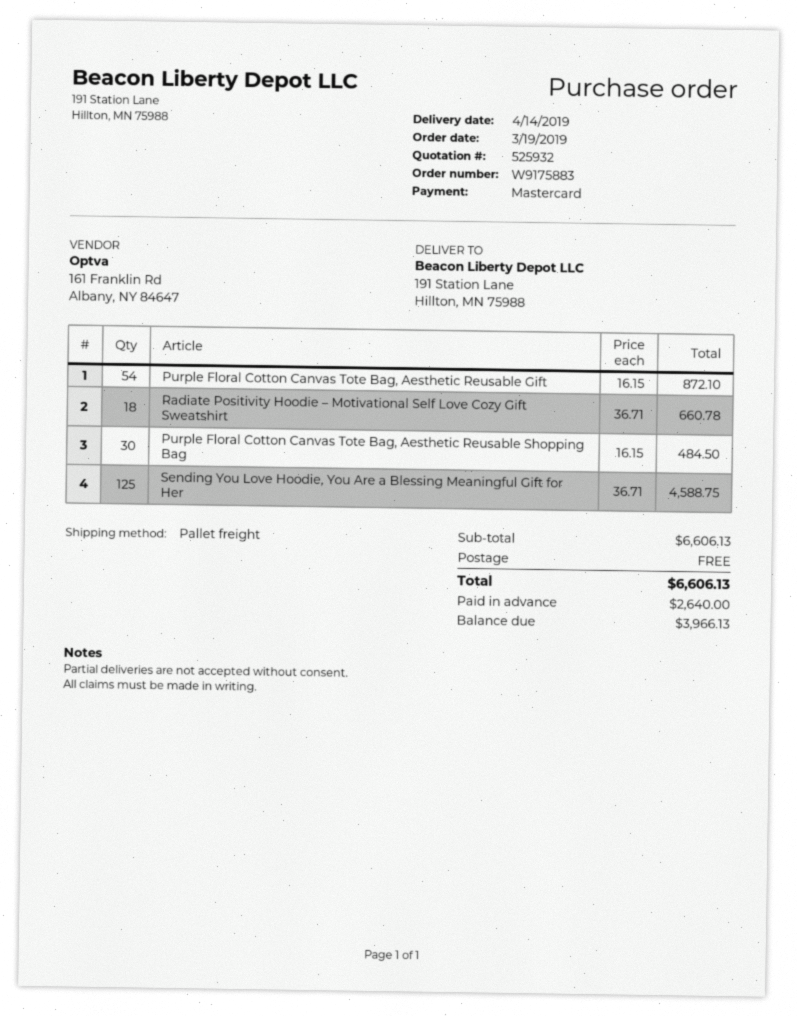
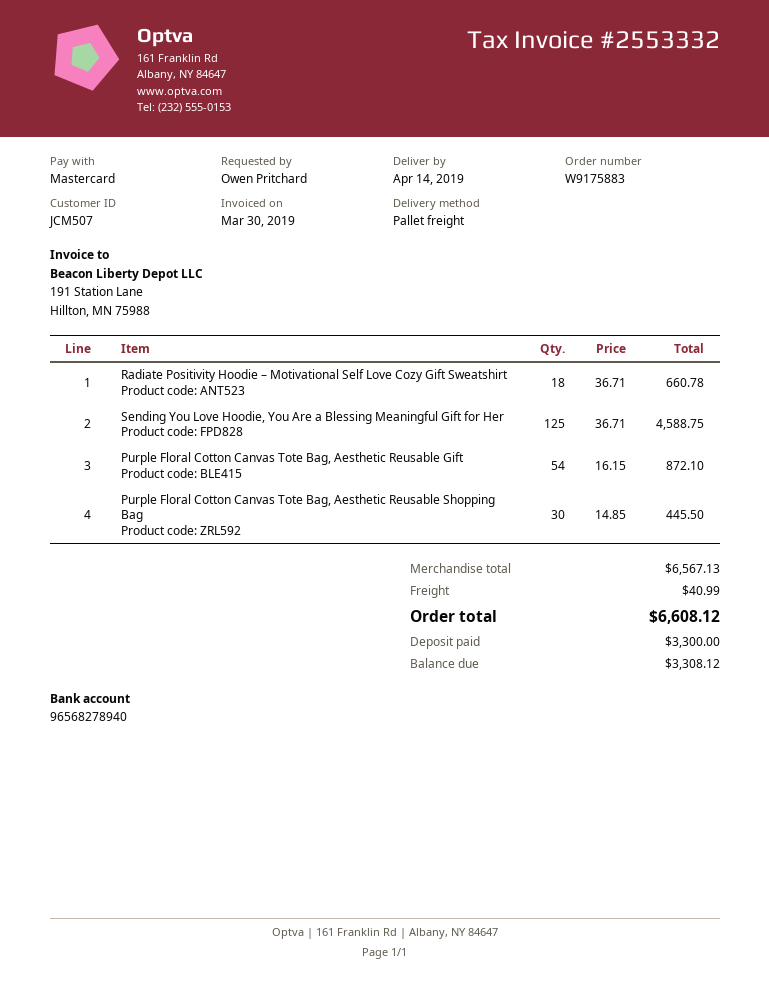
Purple Floral Cotton Canvas Tote Bag, Aesthetic Reusable Shopping Bag: 30 x 16.15 = 484.50 -> 30 x 14.85 = 445.50
subtotal: 6606.13 -> 6567.13
shipping: 0.00 -> 40.99
total: 6606.13 -> 6608.12
deposit: 2640.00 -> 3300.00
balance: 3966.13 -> 3308.12

